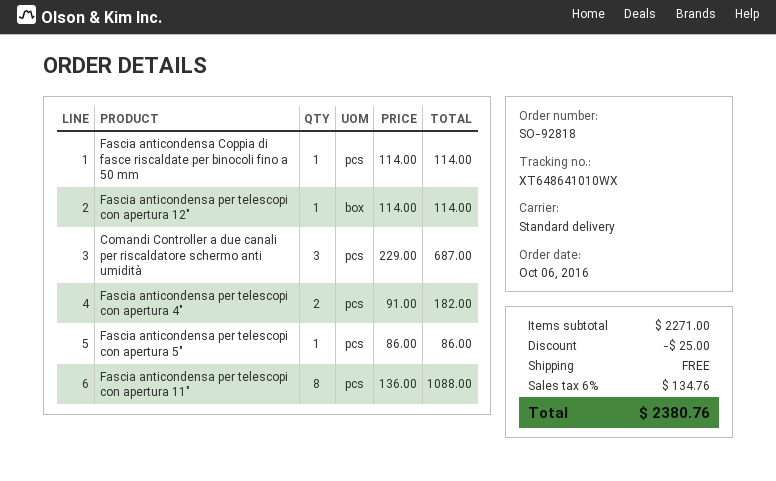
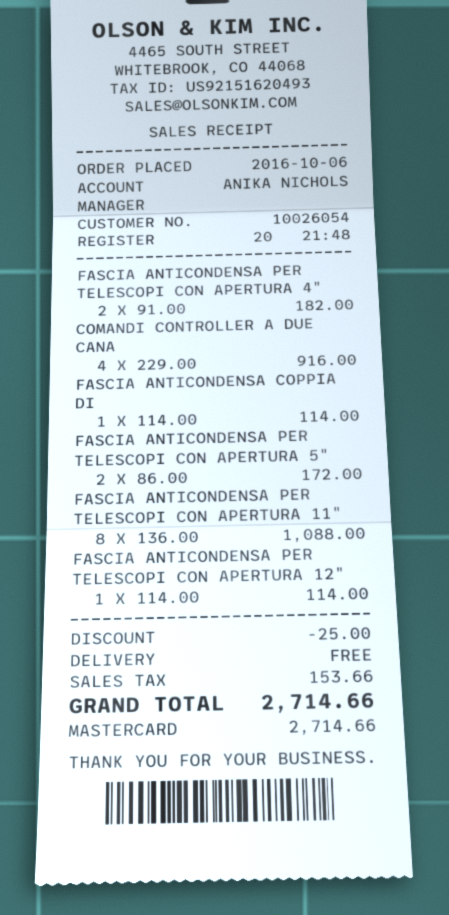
Comandi Controller a due canali per riscaldatore schermo anti umidità: 3 x 229.00 = 687.00 -> 4 x 229.00 = 916.00
Fascia anticondensa per telescopi con apertura 5": 1 x 86.00 = 86.00 -> 2 x 86.00 = 172.00
tax: 134.76 -> 153.66
total: 2380.76 -> 2714.66

